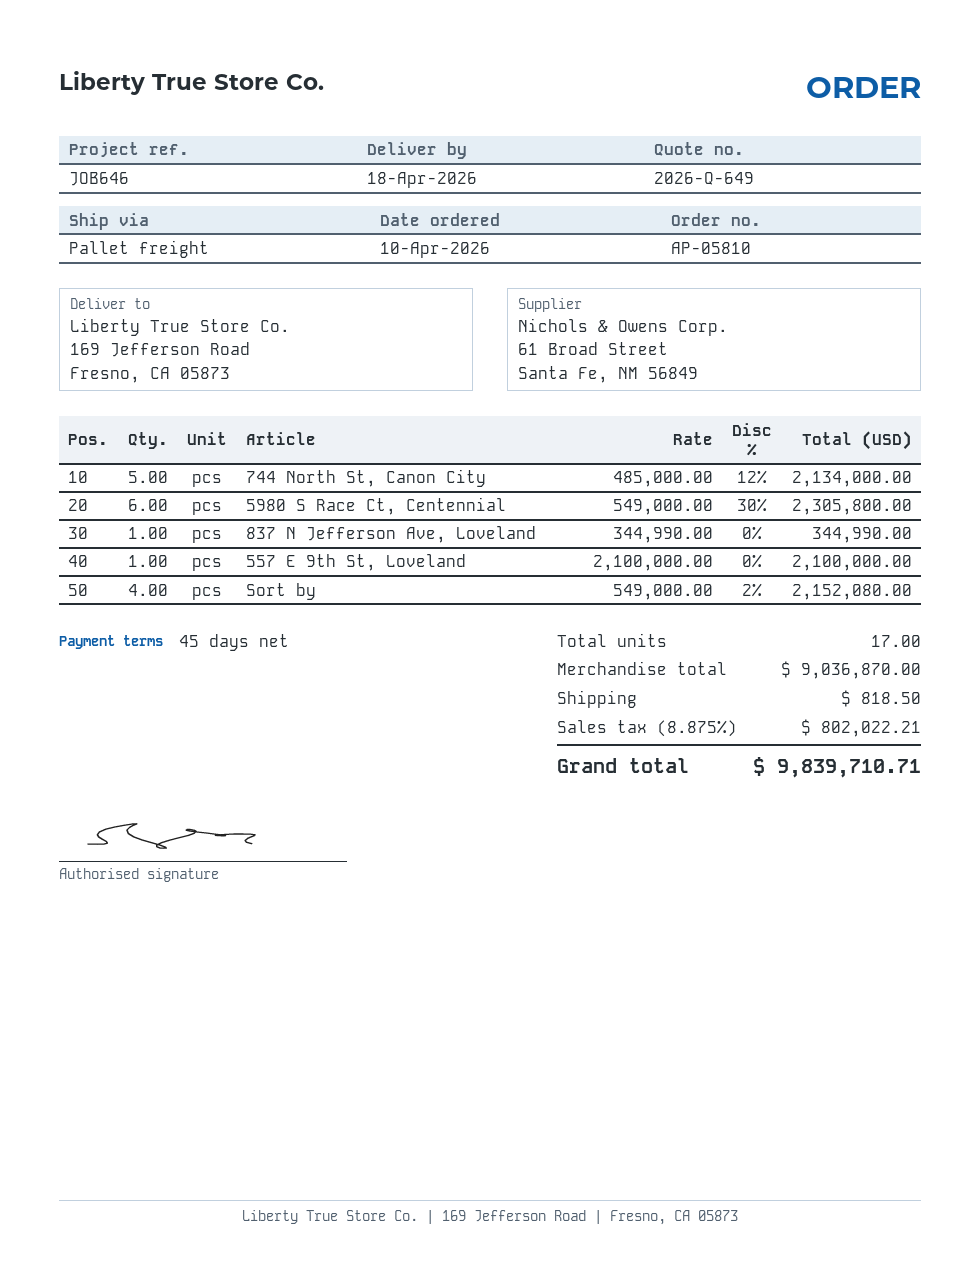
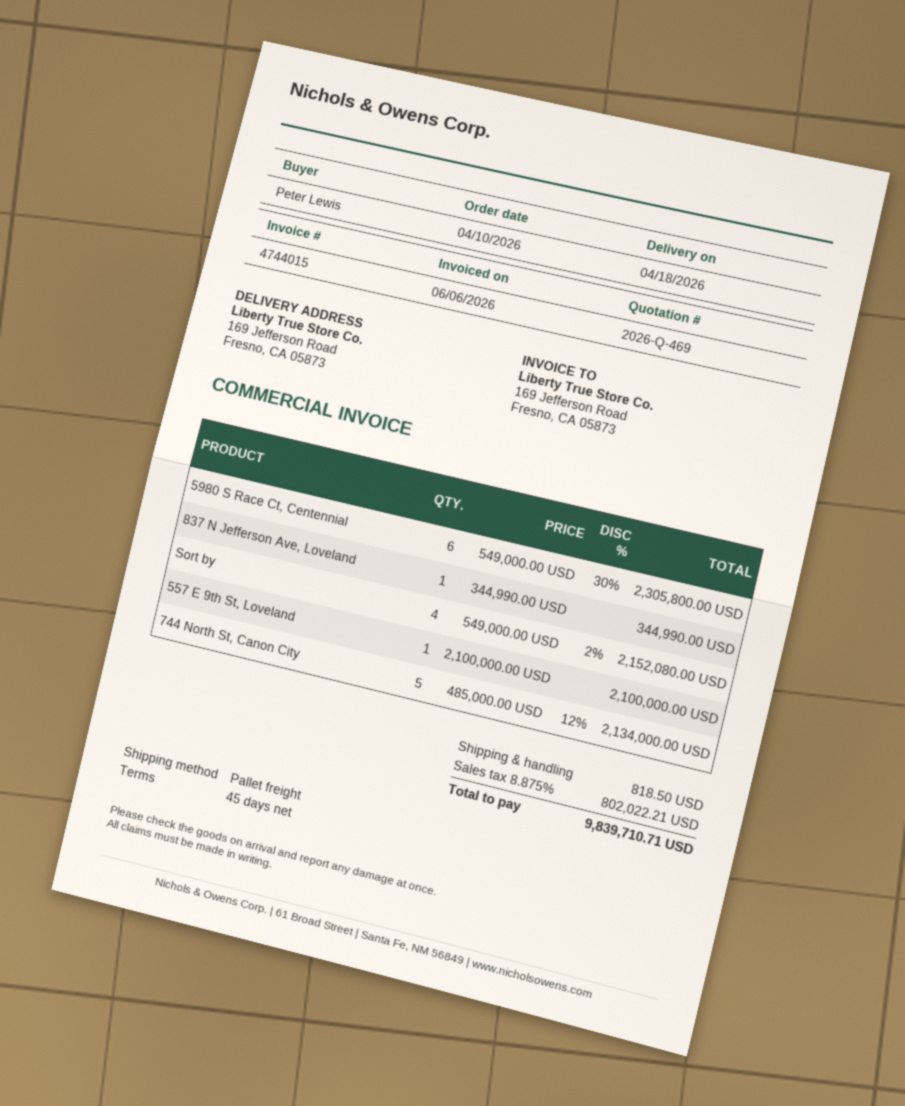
quote number: 2026-Q-649 -> 2026-Q-469

